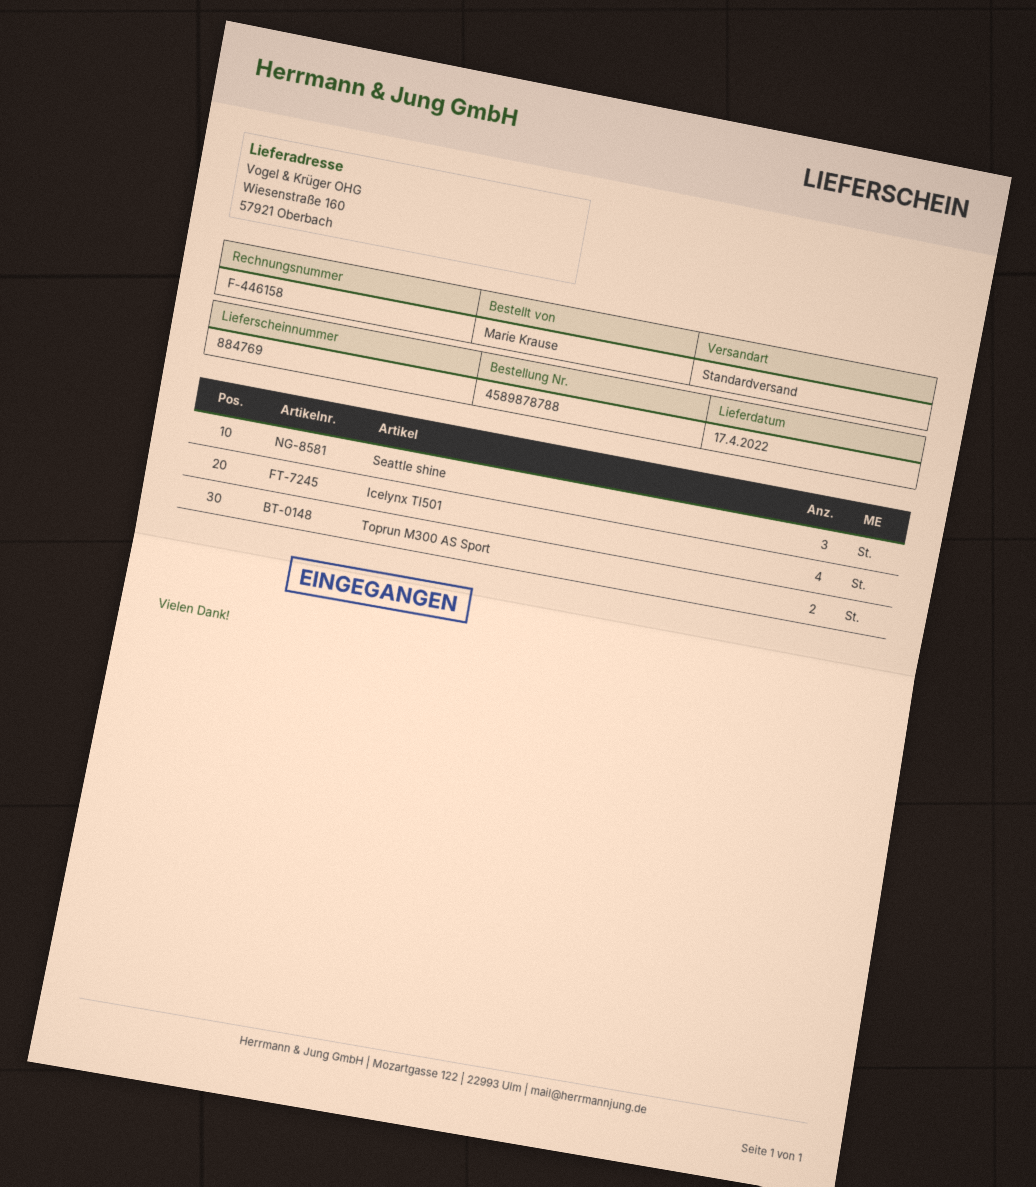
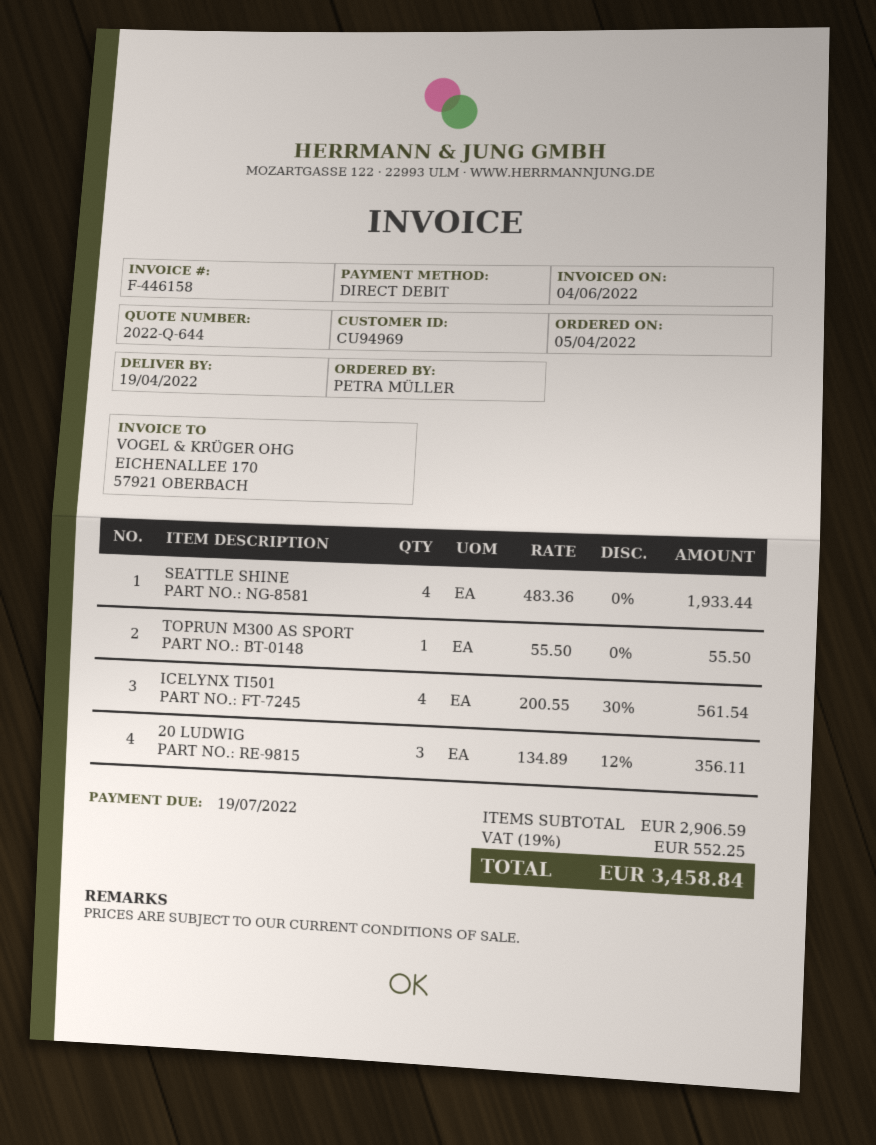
delivery date: 2022-04-17 -> 2022-04-19
ordered by: Marie Krause -> PETRA MÜLLER
Seattle shine: 3 -> 4
Toprun M300 AS Sport: 2 -> 1
20 LUDWIG: none -> 3

